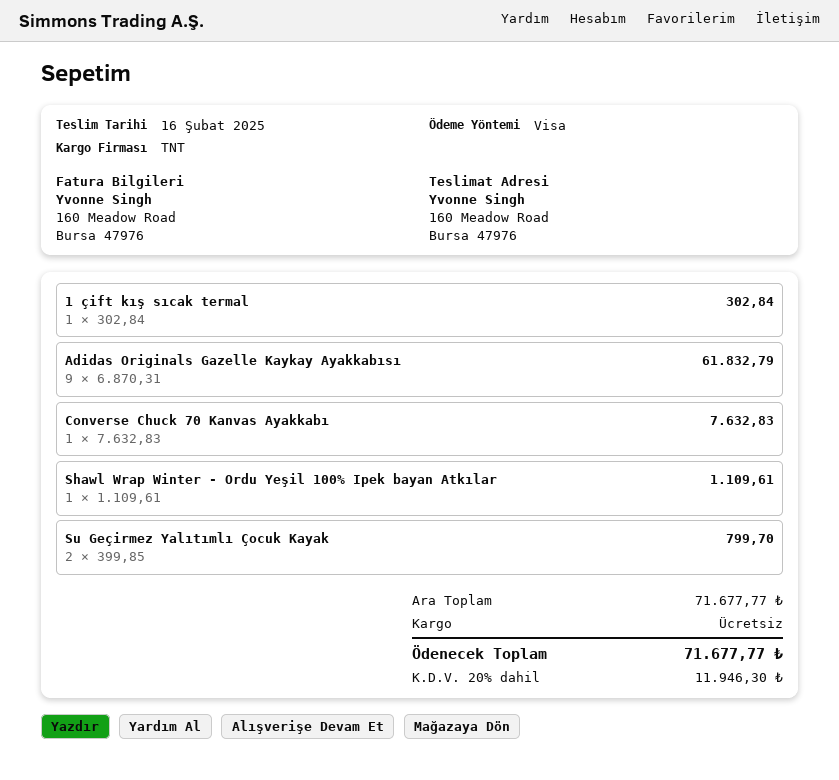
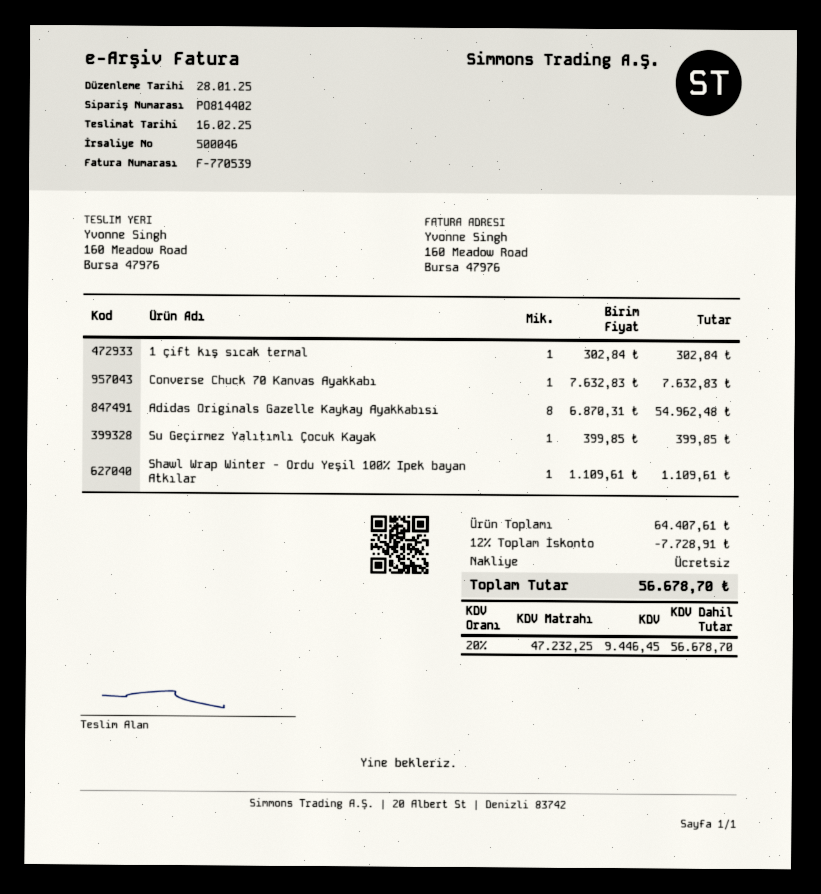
Adidas Originals Gazelle Kaykay Ayakkabısı: 9 x 6870.31 = 61832.79 -> 8 x 6870.31 = 54962.48
Su Geçirmez Yalıtımlı Çocuk Kayak: 2 x 399.85 = 799.70 -> 1 x 399.85 = 399.85
subtotal: 71677.77 -> 64407.61
discount: none -> 12% = 7728.91
tax: 20% = 11946.30 -> 20% = 9446.45
total: 71677.77 -> 56678.70

